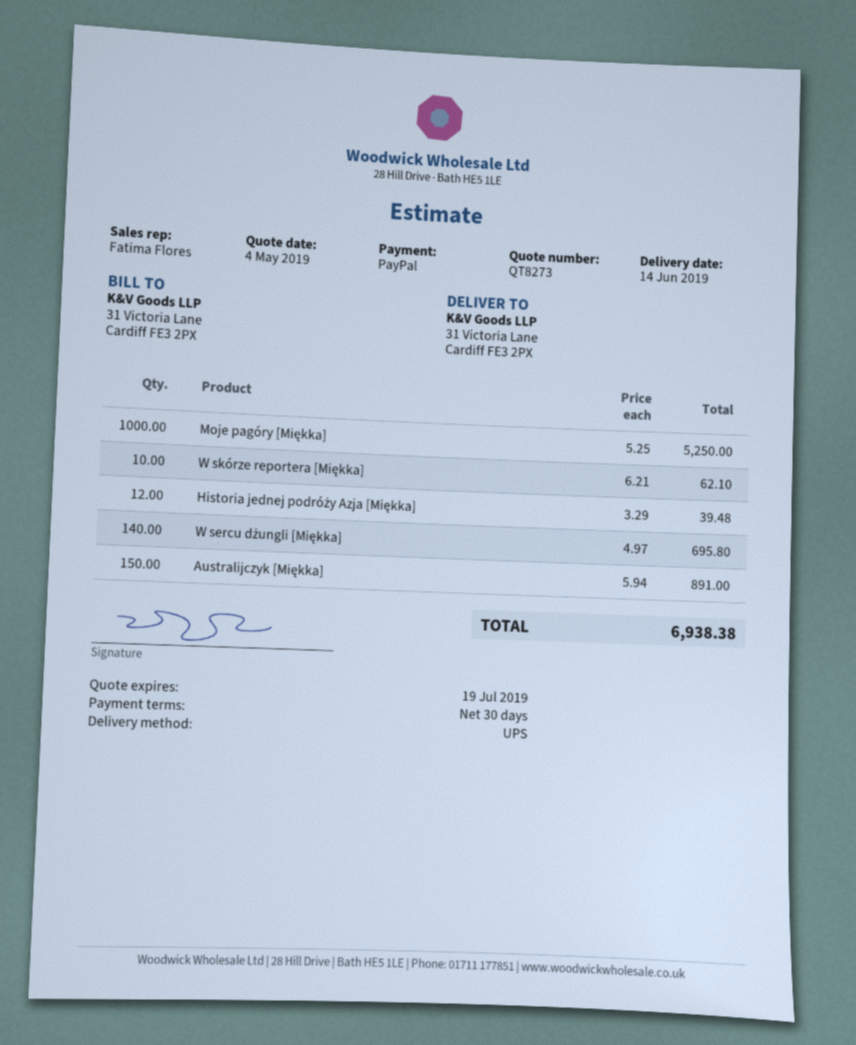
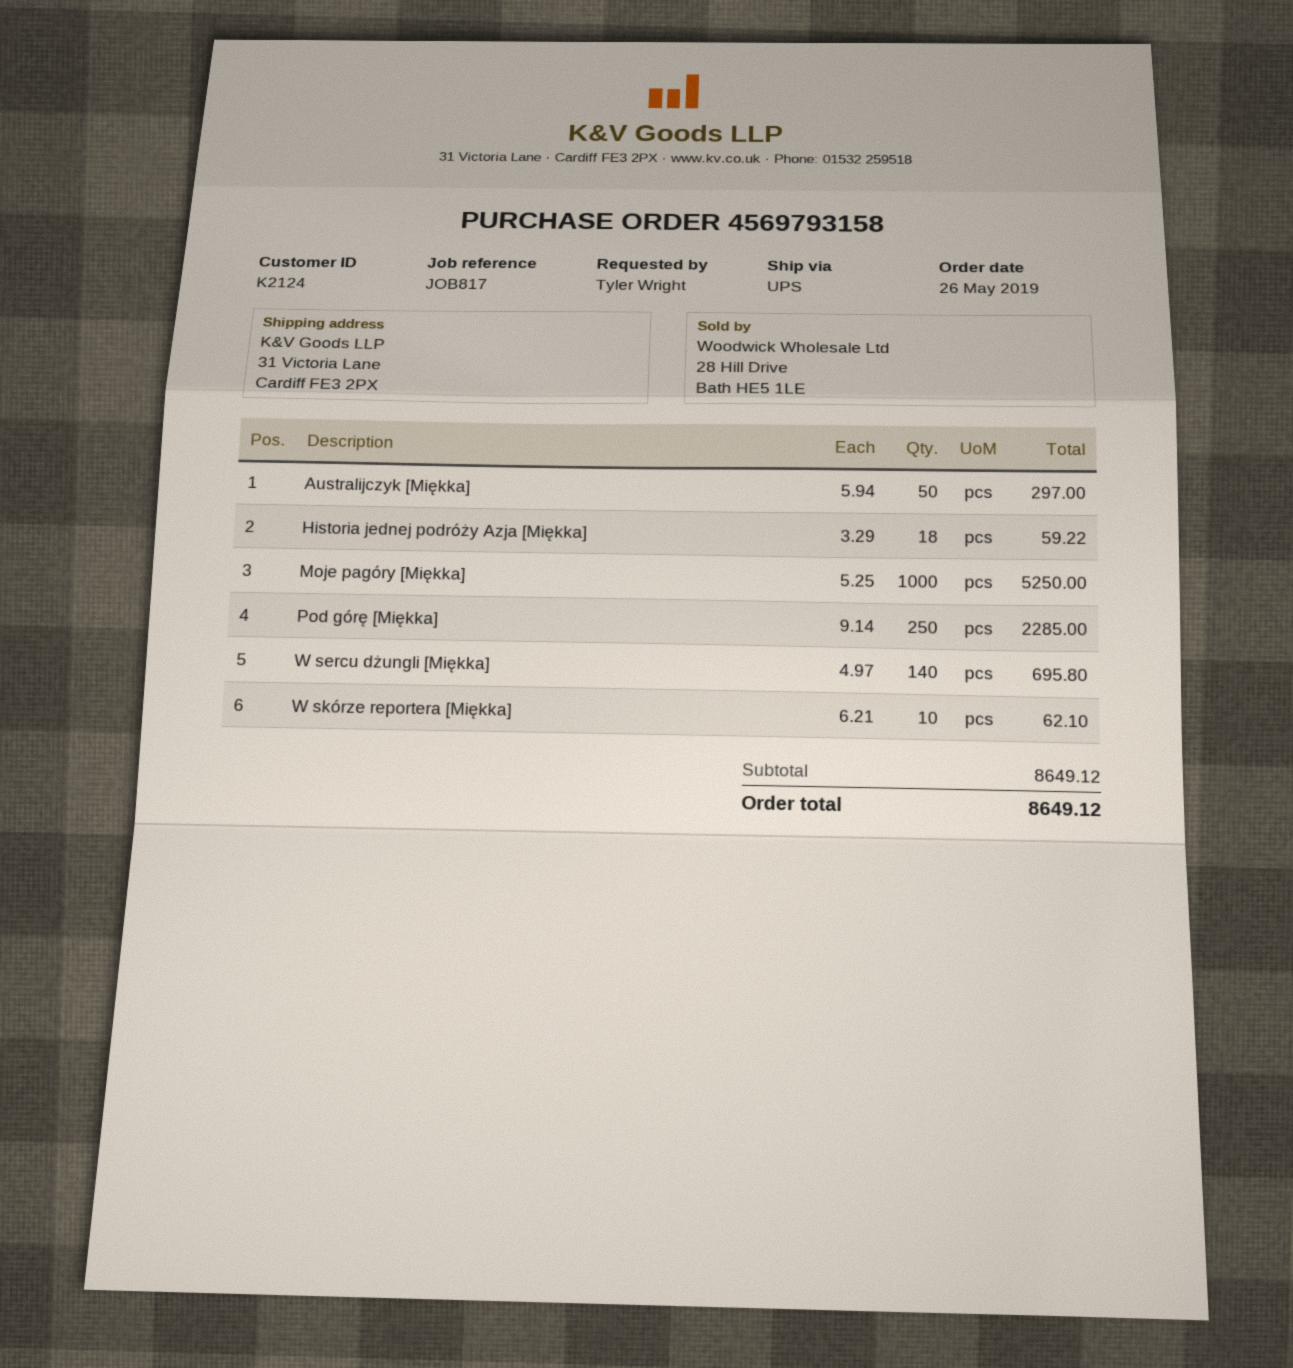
Historia jednej podróży Azja [Miękka]: 12 x 3.29 = 39.48 -> 18 x 3.29 = 59.22
Australijczyk [Miękka]: 150 x 5.94 = 891.00 -> 50 x 5.94 = 297.00
Pod górę [Miękka]: none -> 250 x 9.14 = 2285.00
total: 6938.38 -> 8649.12

